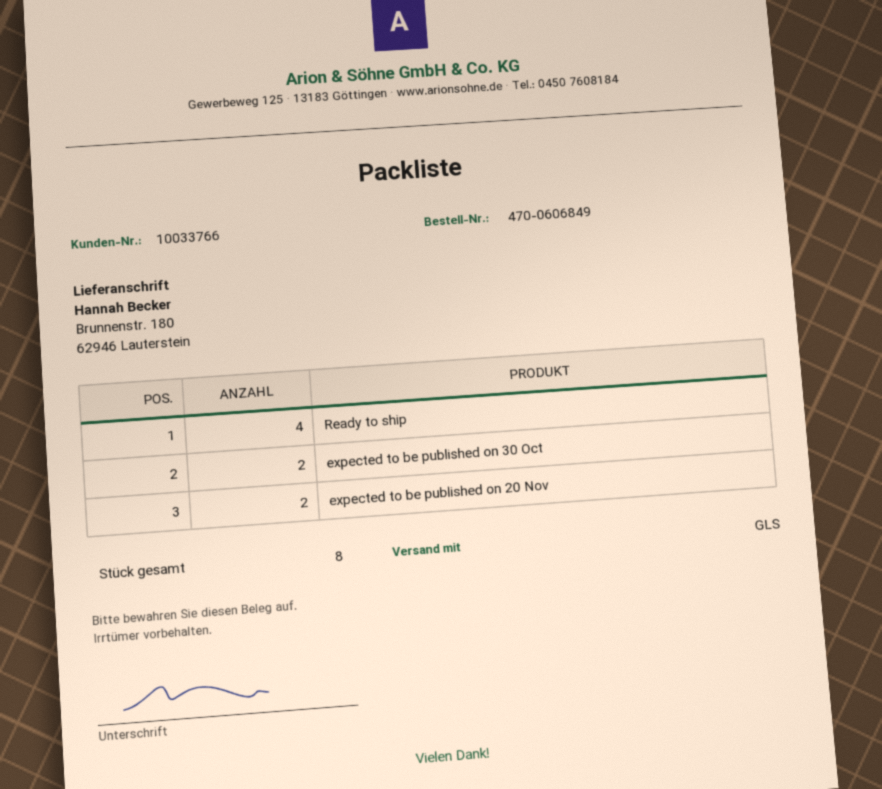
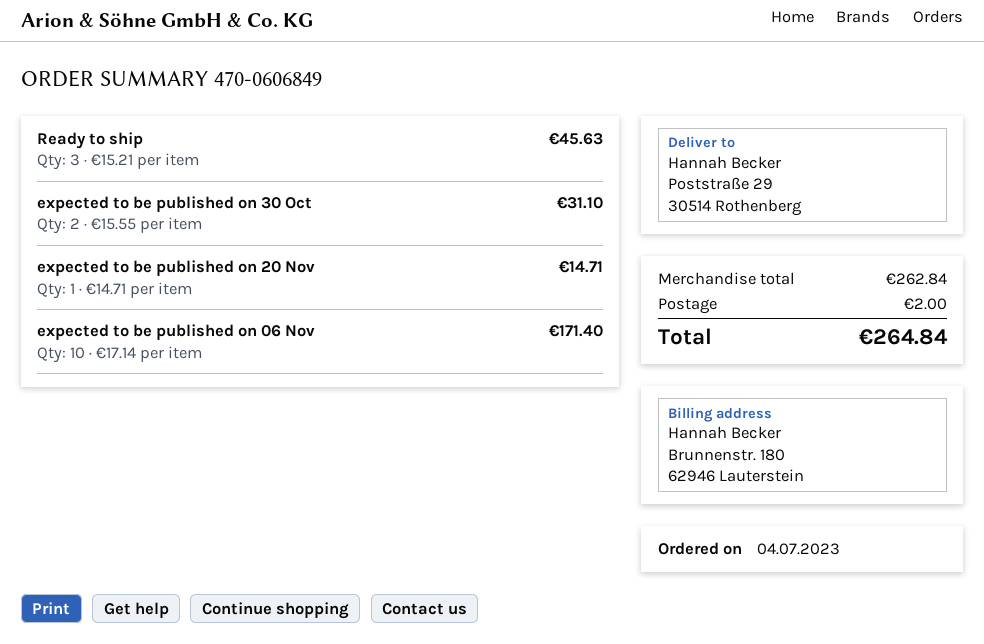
ship to: Brunnenstr. 180, 62946 Lauterstein -> Poststraße 29, 30514 Rothenberg
Ready to ship: 4 -> 3
expected to be published on 20 Nov: 2 -> 1
expected to be published on 06 Nov: none -> 10

